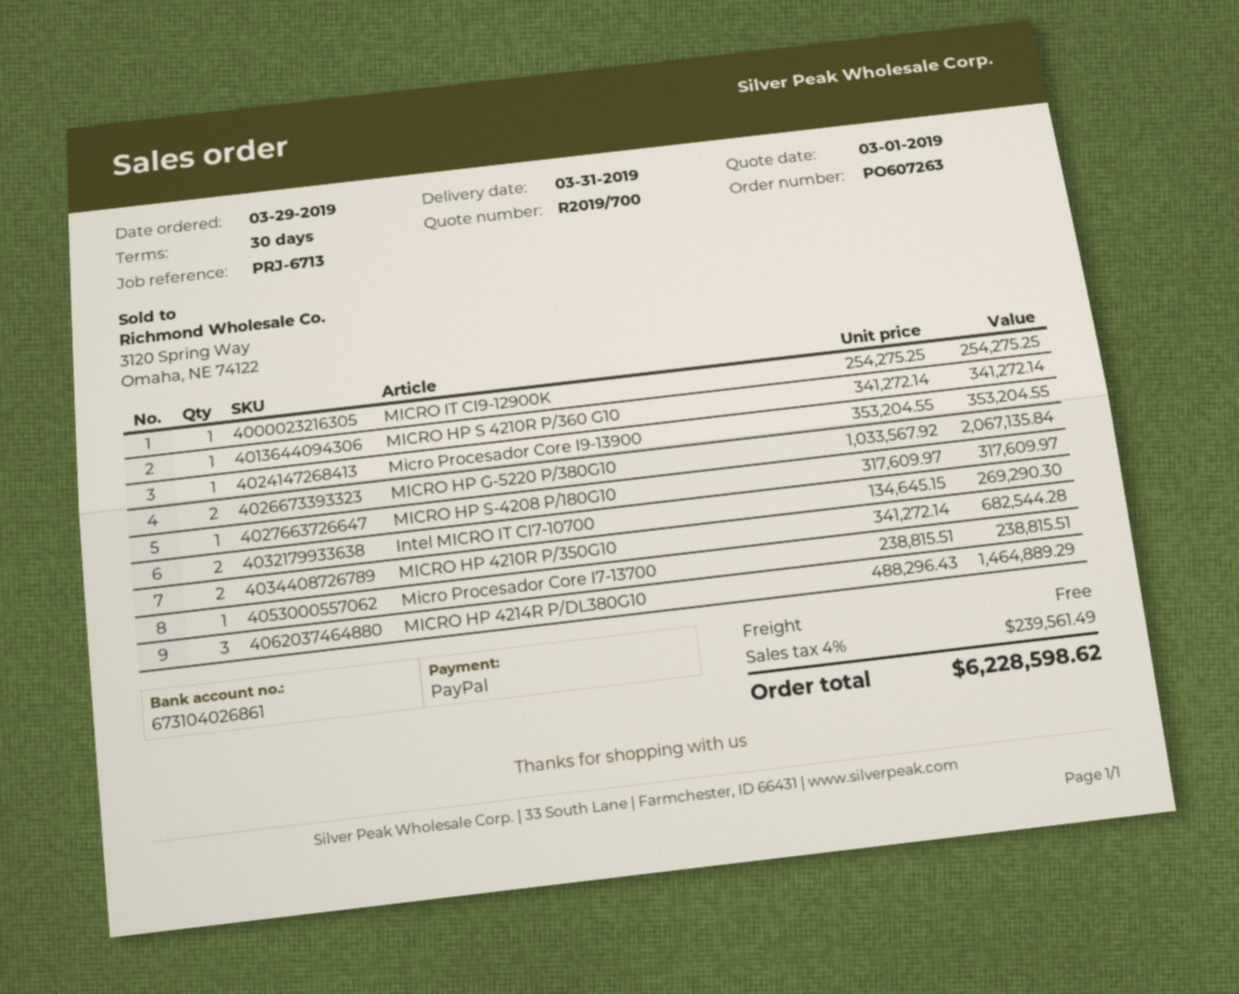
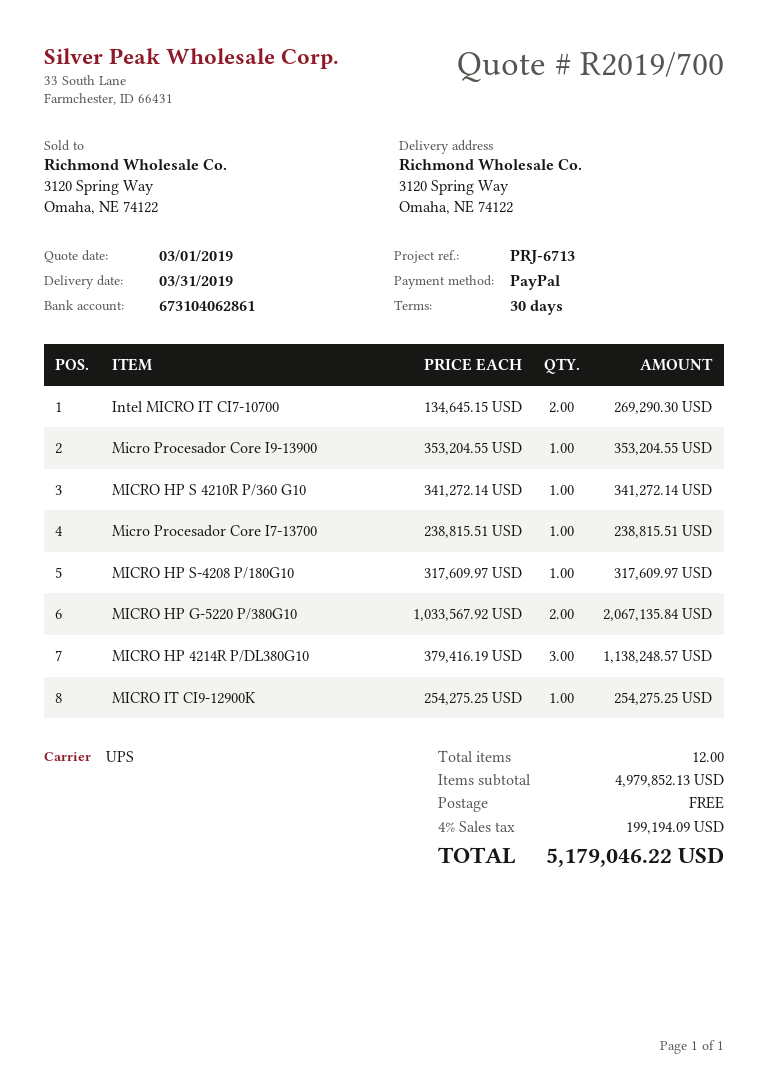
bank account: 673104026861 -> 673104062861
MICRO HP 4210R P/350G10: 2 x 341272.14 = 682544.28 -> none
MICRO HP 4214R P/DL380G10: 3 x 488296.43 = 1464889.29 -> 3 x 379416.19 = 1138248.57
tax: 4% = 239561.49 -> 4% = 199194.09
total: 6228598.62 -> 5179046.22

